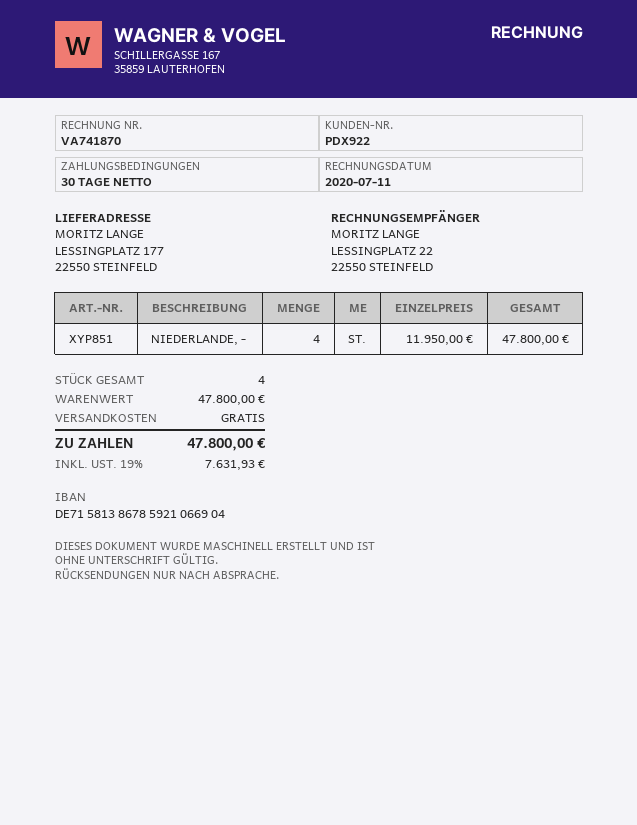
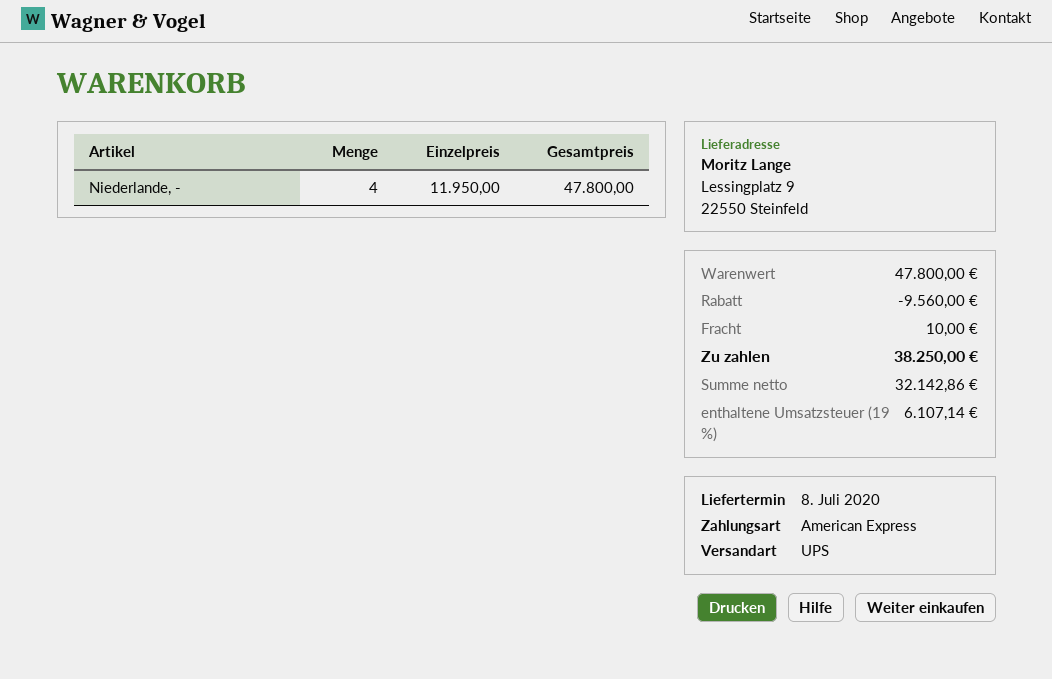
ship to: LESSINGPLATZ 177, 22550 STEINFELD -> Lessingplatz 9, 22550 Steinfeld
discount: none -> 9560.00
shipping: 0.00 -> 10.00
tax: 19% = 7631.93 -> 19% = 6107.14
total: 47800.00 -> 38250.00

